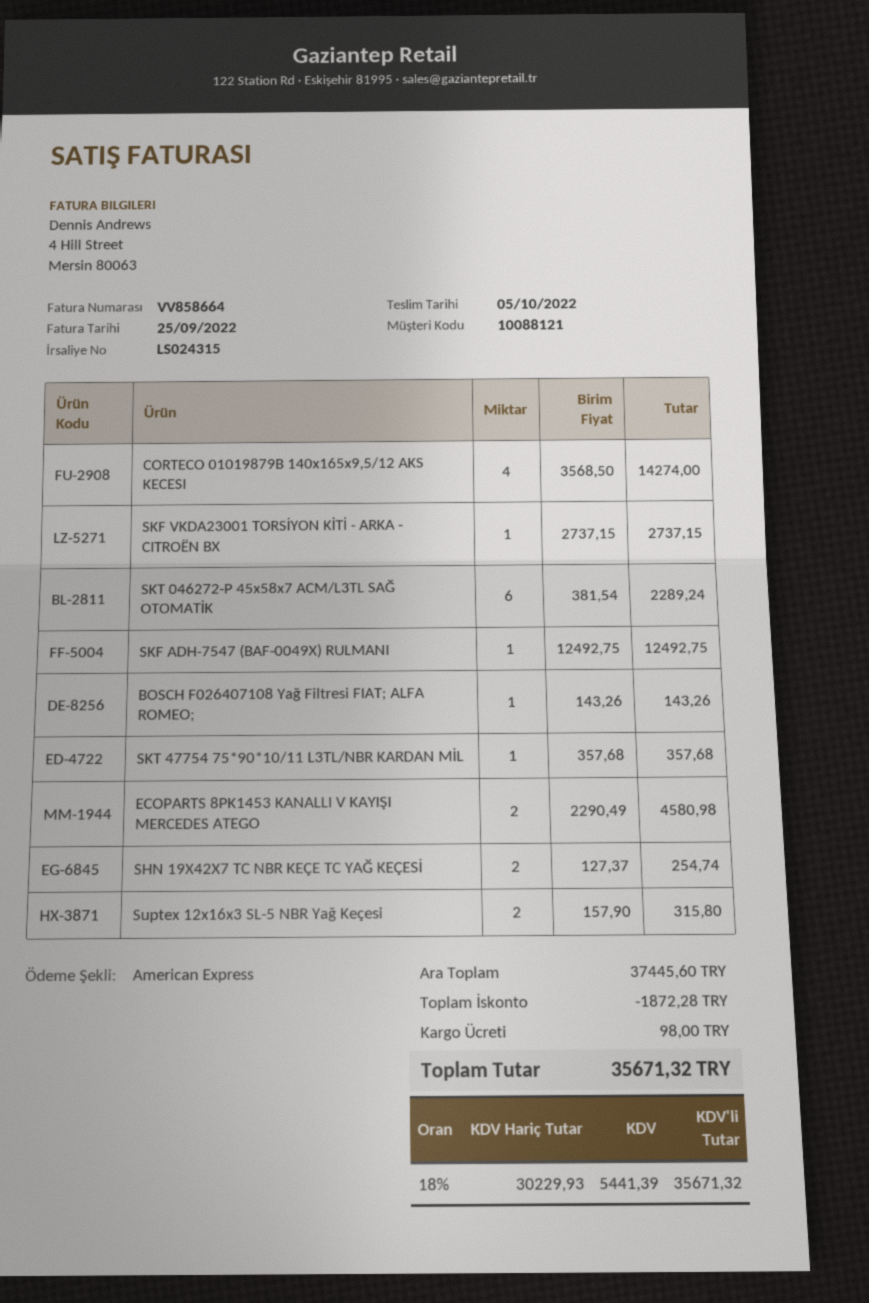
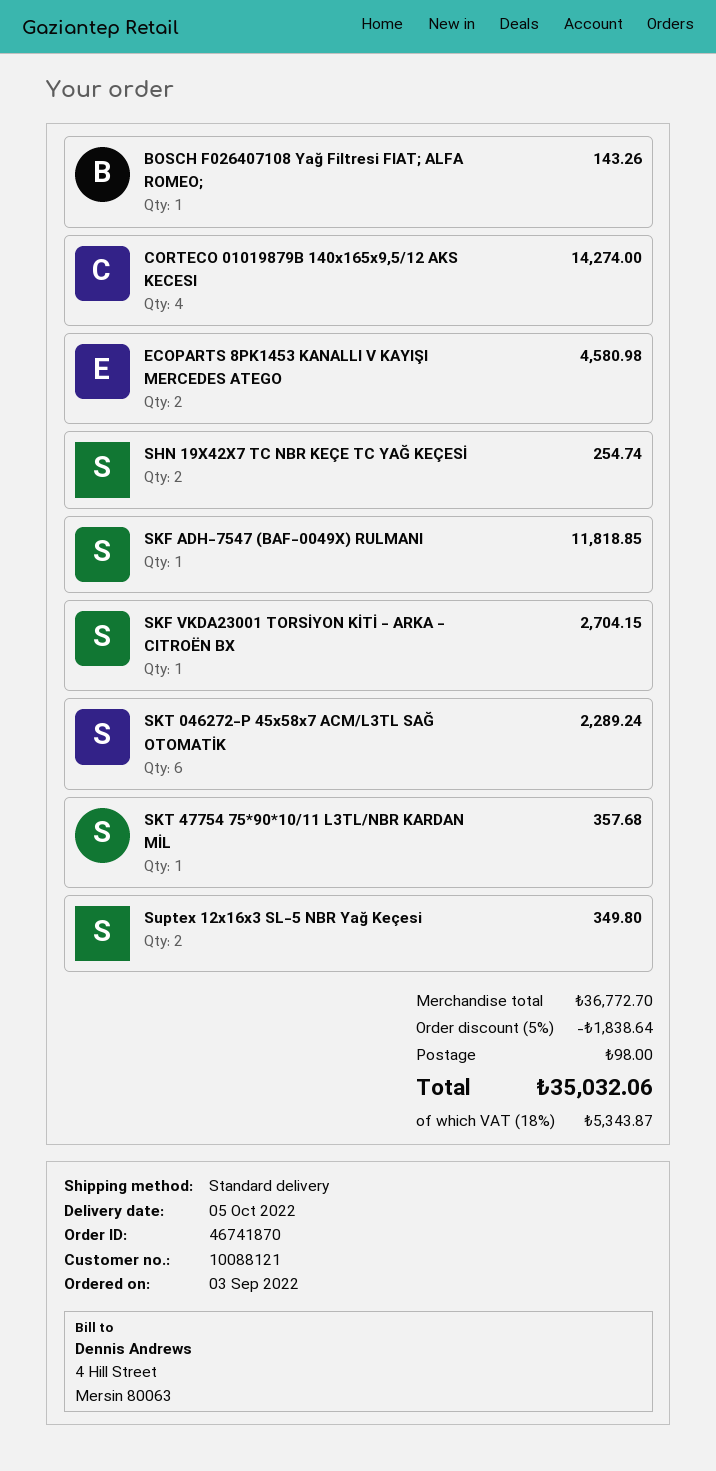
SKF VKDA23001 TORSİYON KİTİ - ARKA - CITROËN BX: 1 for 2737.15 -> 1 for 2704.15
SKF ADH-7547 (BAF-0049X) RULMANI: 1 for 12492.75 -> 1 for 11818.85
Suptex 12x16x3 SL-5 NBR Yağ Keçesi: 2 for 315.80 -> 2 for 349.80
subtotal: 37445.60 -> 36772.70
discount: 1872.28 -> 1838.64
tax: 18% = 5441.39 -> 18% = 5343.87
total: 35671.32 -> 35032.06

